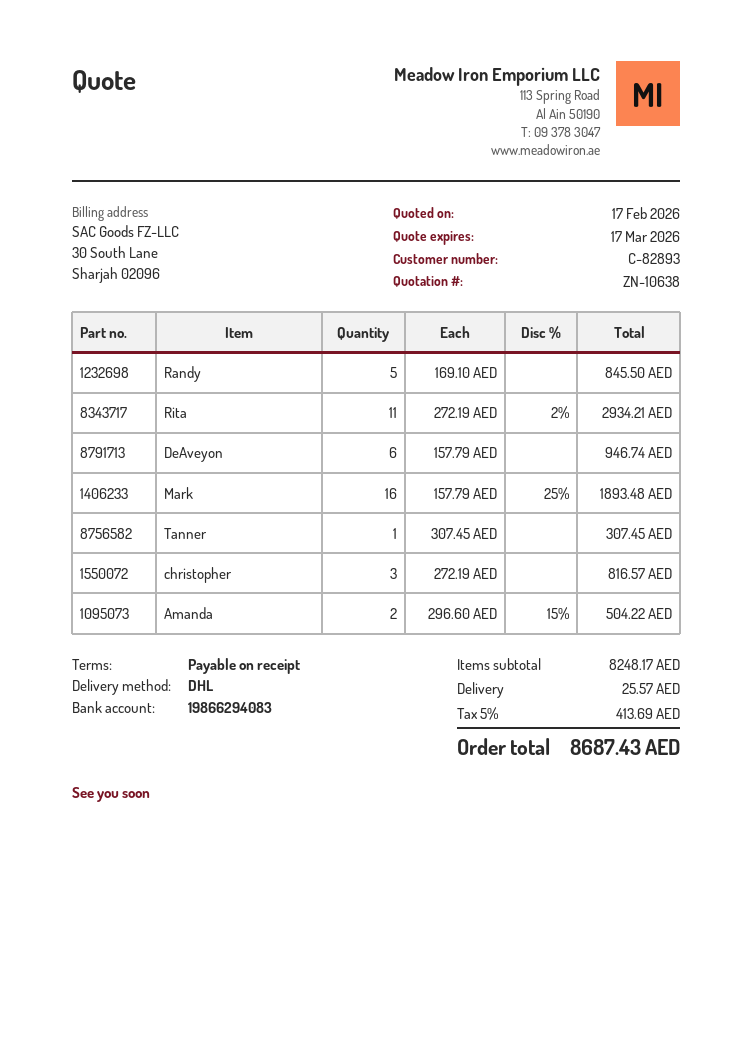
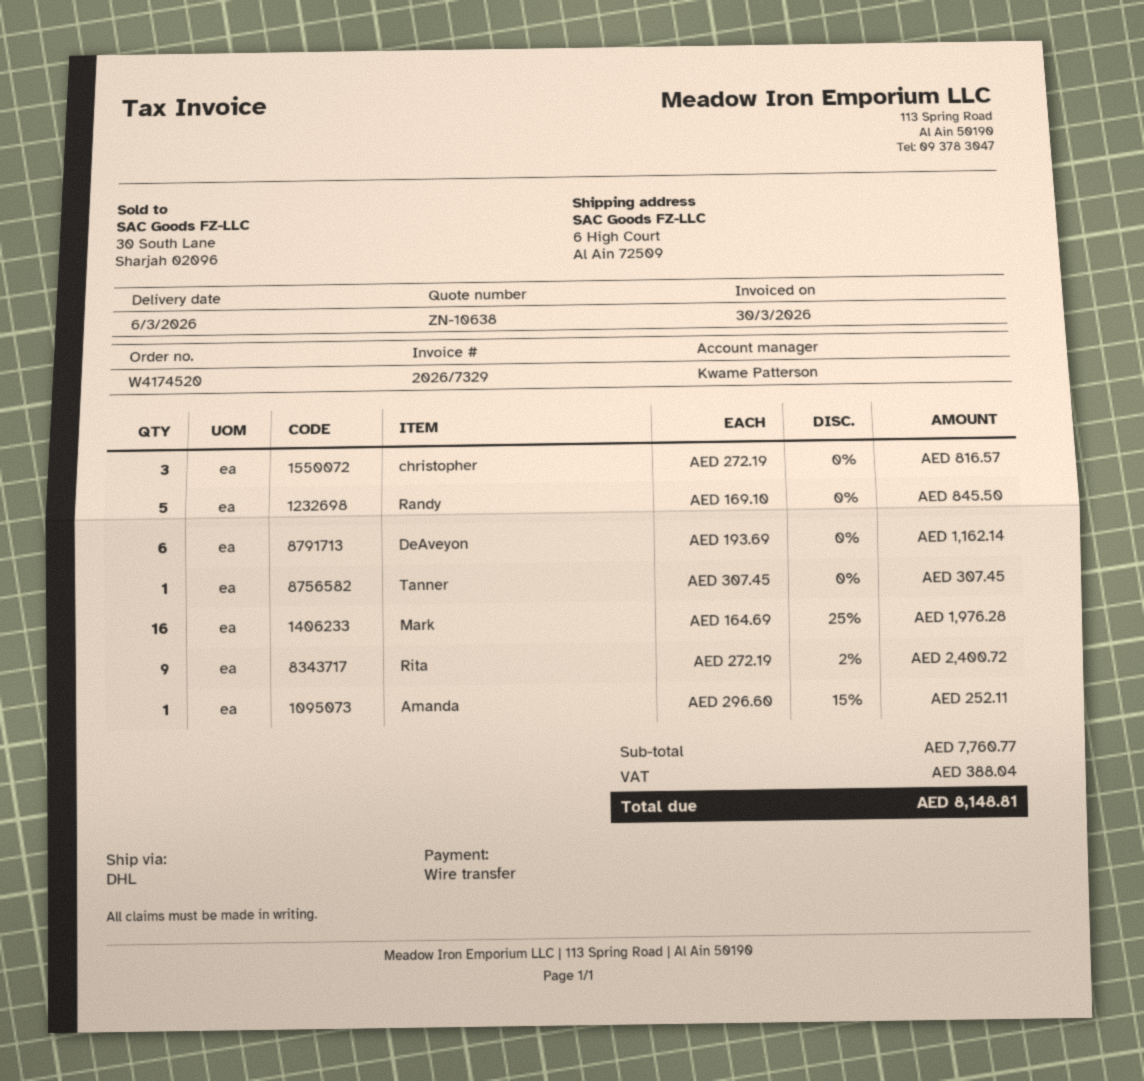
Rita: 11 x 272.19 - 2% = 2934.21 -> 9 x 272.19 - 2% = 2400.72
DeAveyon: 6 x 157.79 = 946.74 -> 6 x 193.69 = 1162.14
Mark: 16 x 157.79 - 25% = 1893.48 -> 16 x 164.69 - 25% = 1976.28
Amanda: 2 x 296.60 - 15% = 504.22 -> 1 x 296.60 - 15% = 252.11
subtotal: 8248.17 -> 7760.77
shipping: 25.57 -> none
tax: 413.69 -> 388.04
total: 8687.43 -> 8148.81

